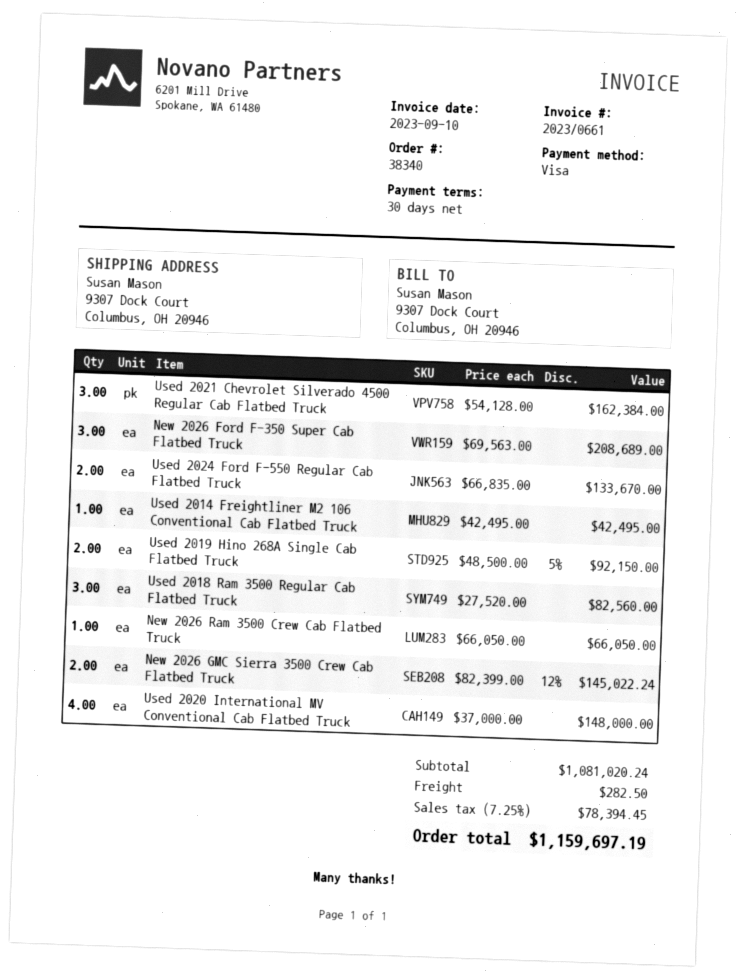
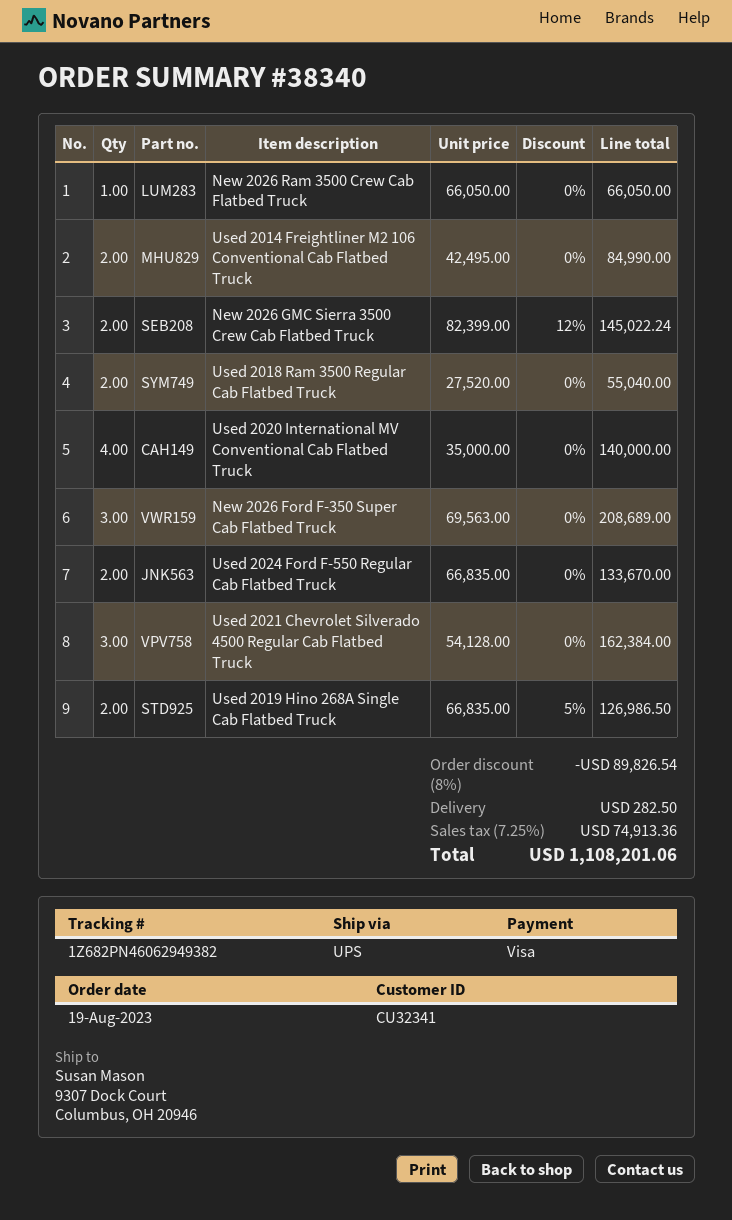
Used 2014 Freightliner M2 106 Conventional Cab Flatbed Truck: 1 x 42495.00 = 42495.00 -> 2 x 42495.00 = 84990.00
Used 2019 Hino 268A Single Cab Flatbed Truck: 2 x 48500.00 - 5% = 92150.00 -> 2 x 66835.00 - 5% = 126986.50
Used 2018 Ram 3500 Regular Cab Flatbed Truck: 3 x 27520.00 = 82560.00 -> 2 x 27520.00 = 55040.00
Used 2020 International MV Conventional Cab Flatbed Truck: 4 x 37000.00 = 148000.00 -> 4 x 35000.00 = 140000.00
discount: none -> 8% = 89826.54
tax: 7.25% = 78394.45 -> 7.25% = 74913.36
total: 1159697.19 -> 1108201.06

